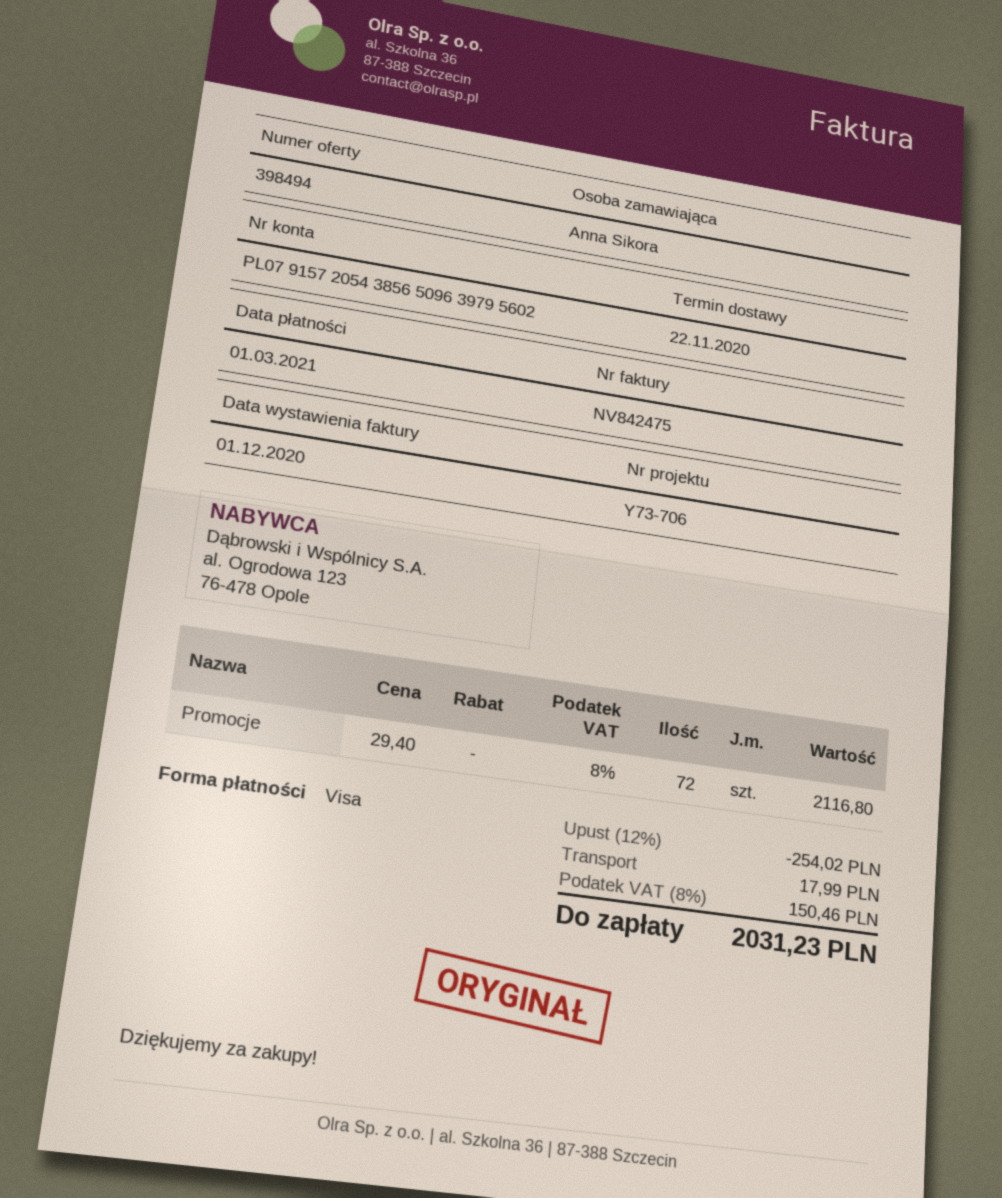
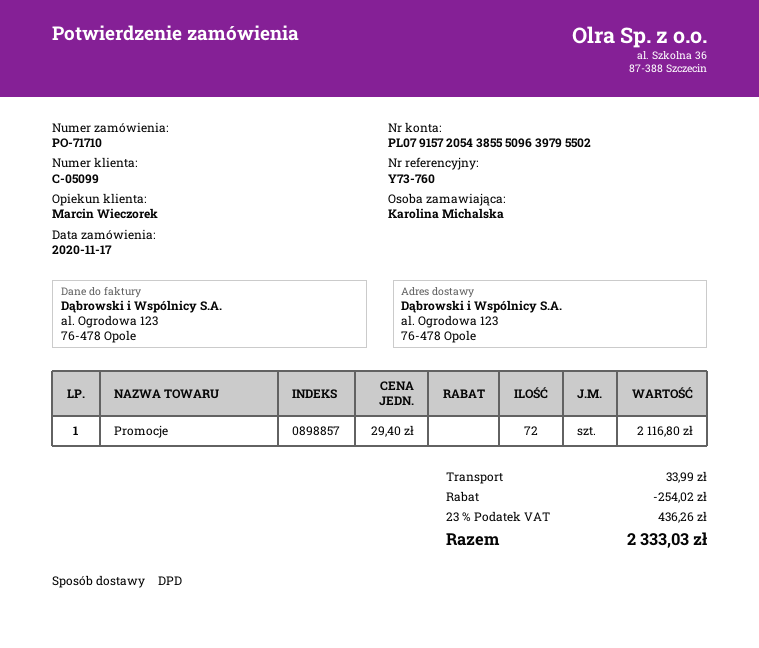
reference: Y73-706 -> Y73-760
ordered by: Anna Sikora -> Karolina Michalska
bank account: PL07915720543856509639795602 -> PL07915720543855509639795502
shipping: 17.99 -> 33.99
tax: 8% = 150.46 -> 23% = 436.26
total: 2031.23 -> 2333.03

